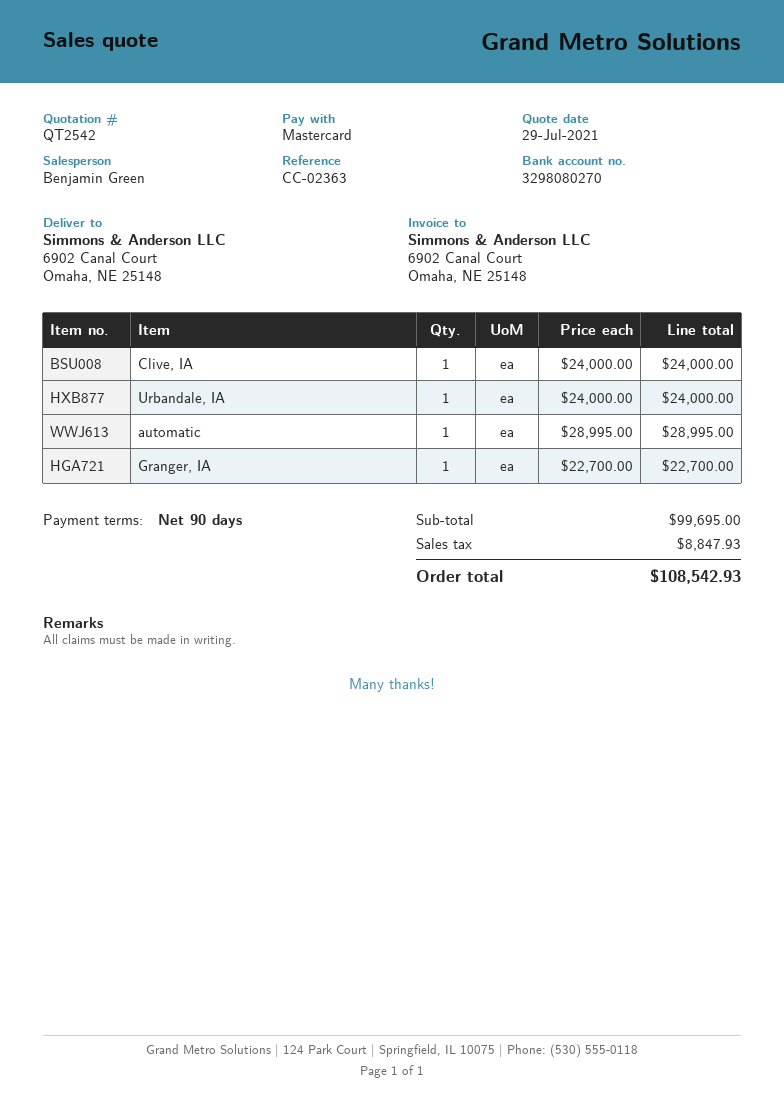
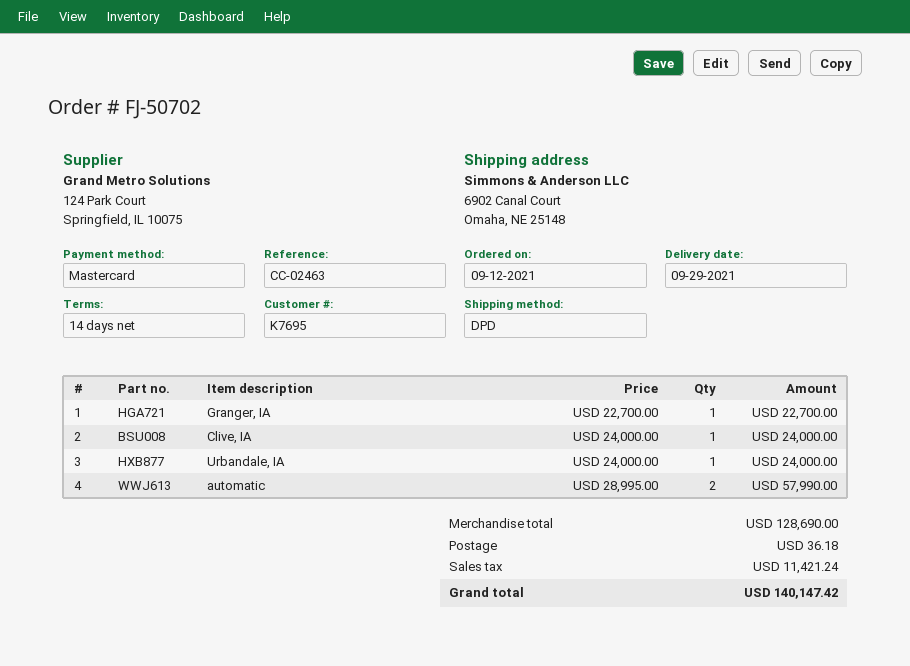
payment terms: 90 days -> 14 days
reference: CC-02363 -> CC-02463
automatic: 1 x 28995.00 = 28995.00 -> 2 x 28995.00 = 57990.00
subtotal: 99695.00 -> 128690.00
shipping: none -> 36.18
tax: 8847.93 -> 11421.24
total: 108542.93 -> 140147.42

